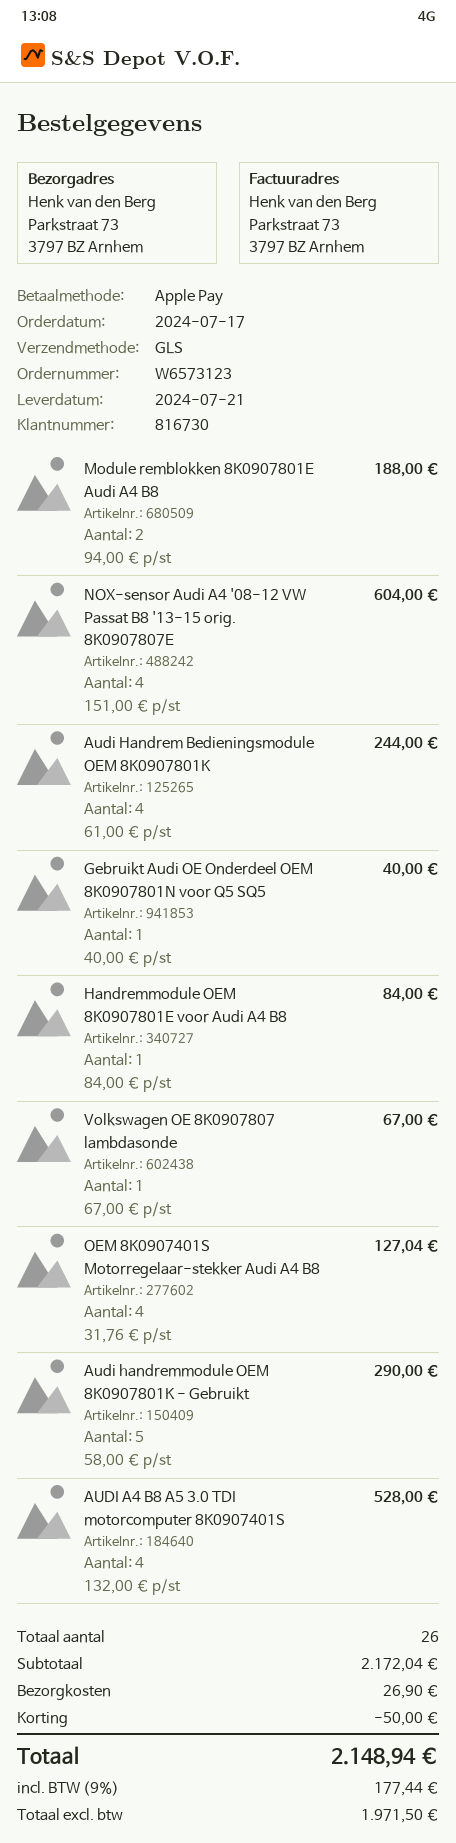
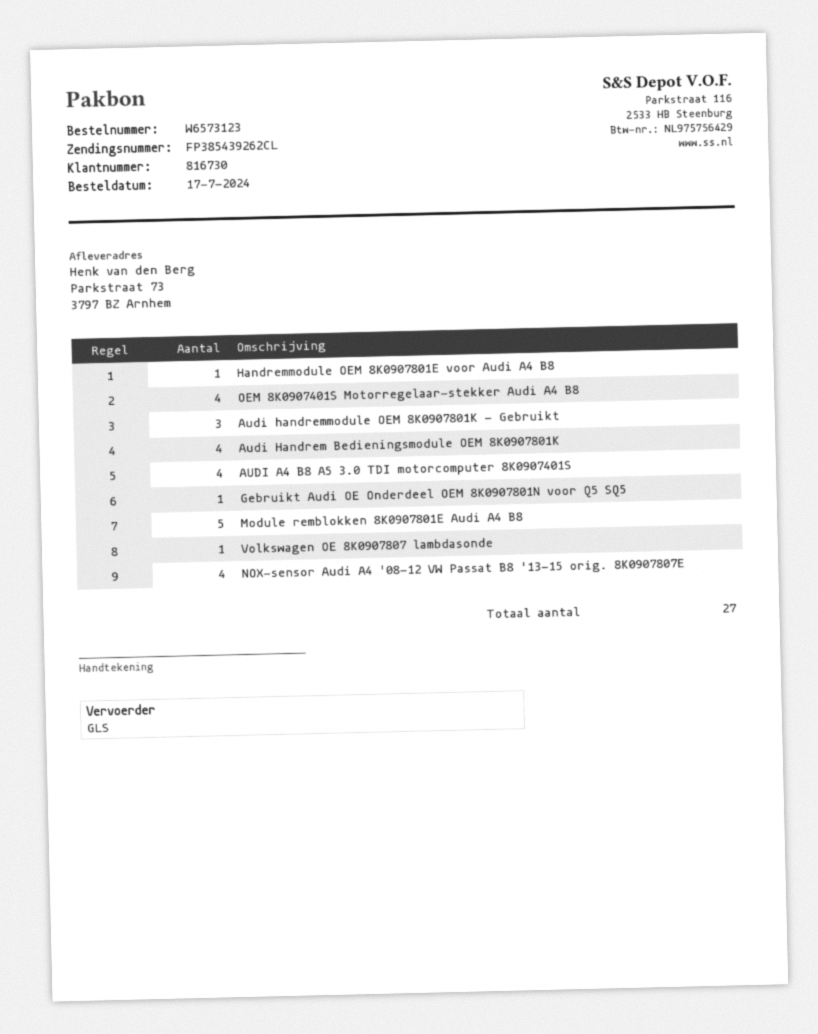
Module remblokken 8K0907801E Audi A4 B8: 2 -> 5
Audi handremmodule OEM 8K0907801K - Gebruikt: 5 -> 3
total quantity: 26 -> 27

